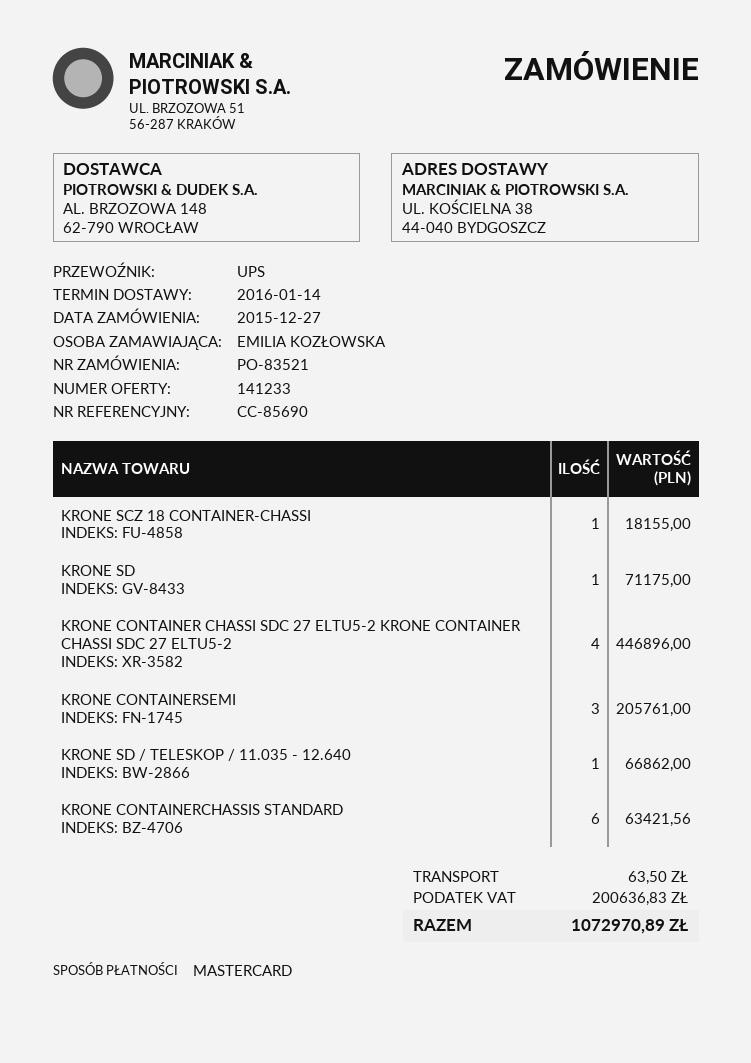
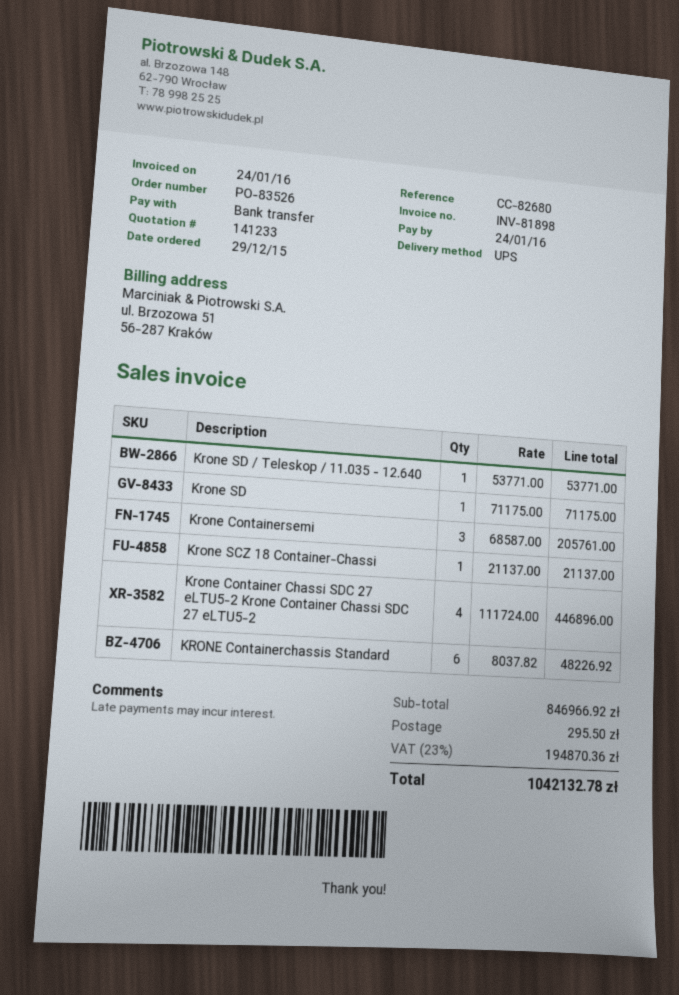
order number: PO-83521 -> PO-83526
order date: 2015-12-27 -> 2015-12-29
reference: CC-85690 -> CC-82680
payment method: Mastercard -> bank transfer
KRONE SCZ 18 CONTAINER-CHASSI: 1 for 18155.00 -> 1 for 21137.00
KRONE SD / TELESKOP / 11.035 - 12.640: 1 for 66862.00 -> 1 for 53771.00
KRONE CONTAINERCHASSIS STANDARD: 6 for 63421.56 -> 6 for 48226.92
shipping: 63.50 -> 295.50
tax: 200636.83 -> 194870.36
total: 1072970.89 -> 1042132.78

